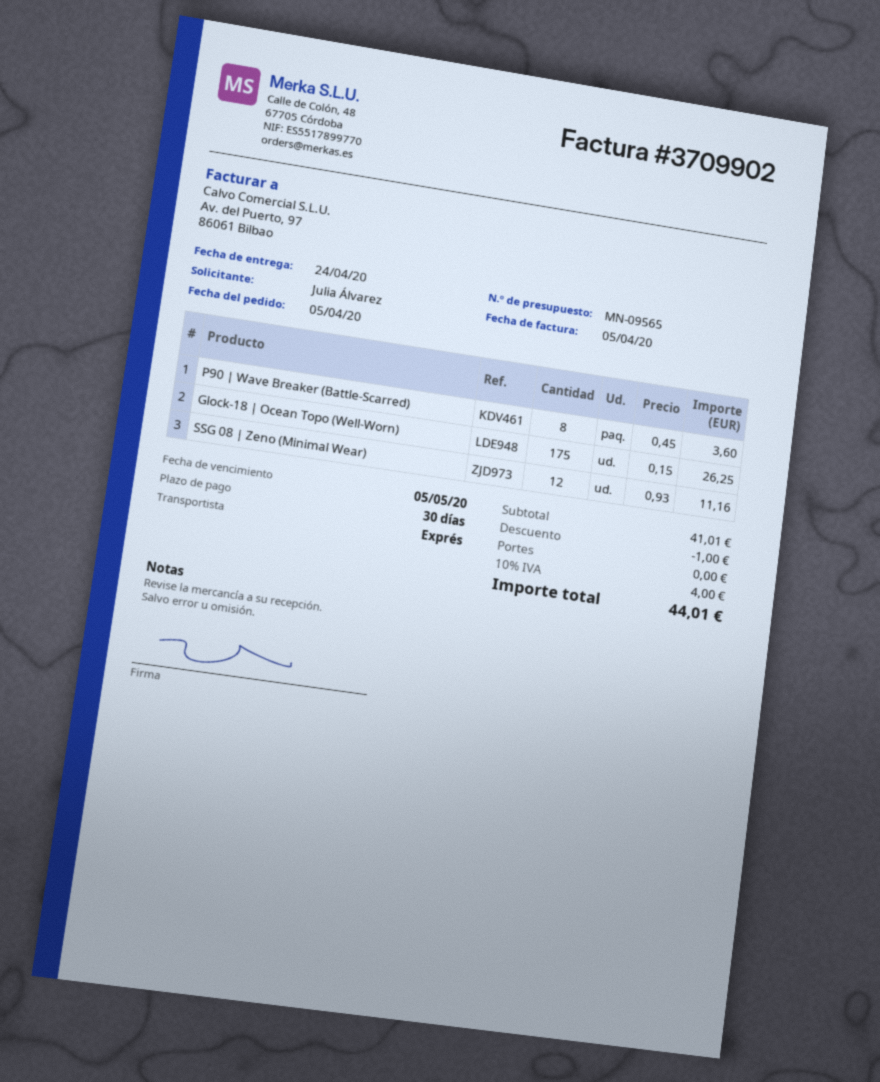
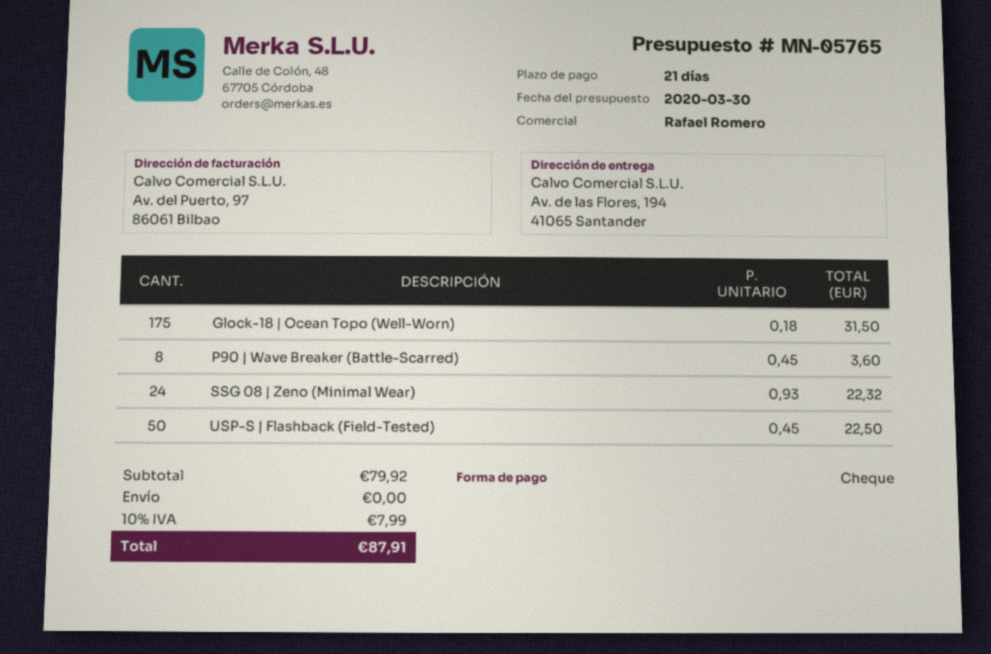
quote number: MN-09565 -> MN-05765
payment terms: 30 days -> 21 days
Glock-18 | Ocean Topo (Well-Worn): 175 x 0.15 = 26.25 -> 175 x 0.18 = 31.50
SSG 08 | Zeno (Minimal Wear): 12 x 0.93 = 11.16 -> 24 x 0.93 = 22.32
USP-S | Flashback (Field-Tested): none -> 50 x 0.45 = 22.50
subtotal: 41.01 -> 79.92
discount: 1.00 -> none
tax: 10% = 4.00 -> 10% = 7.99
total: 44.01 -> 87.91

